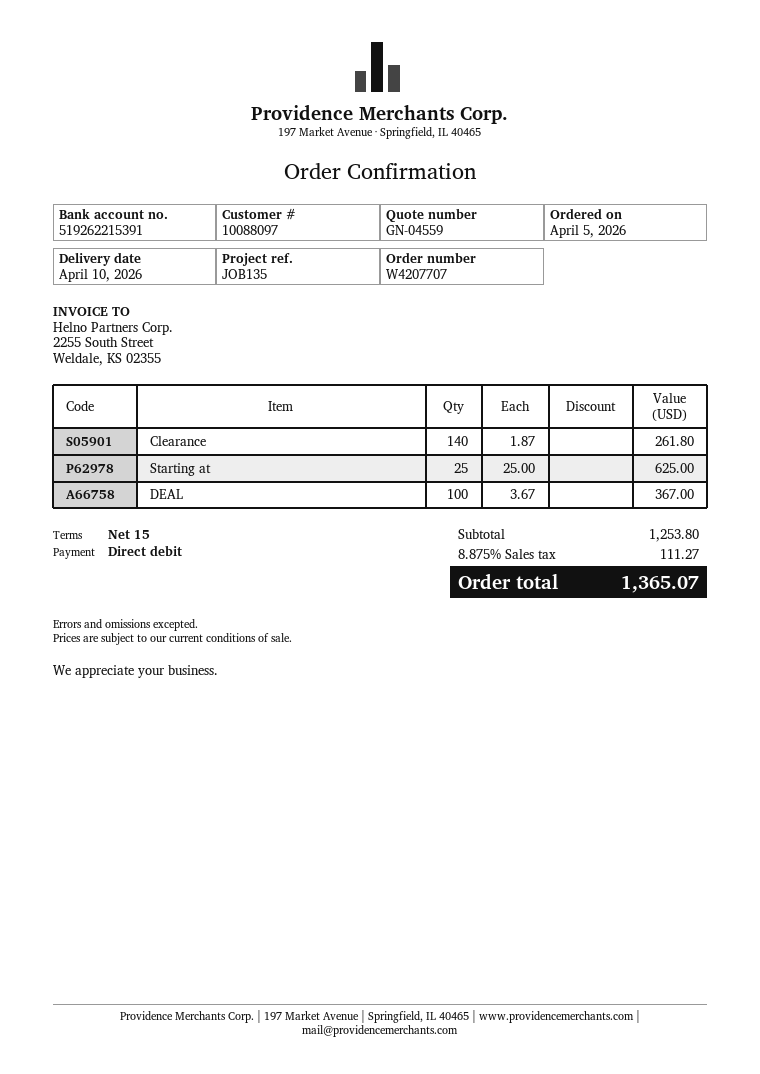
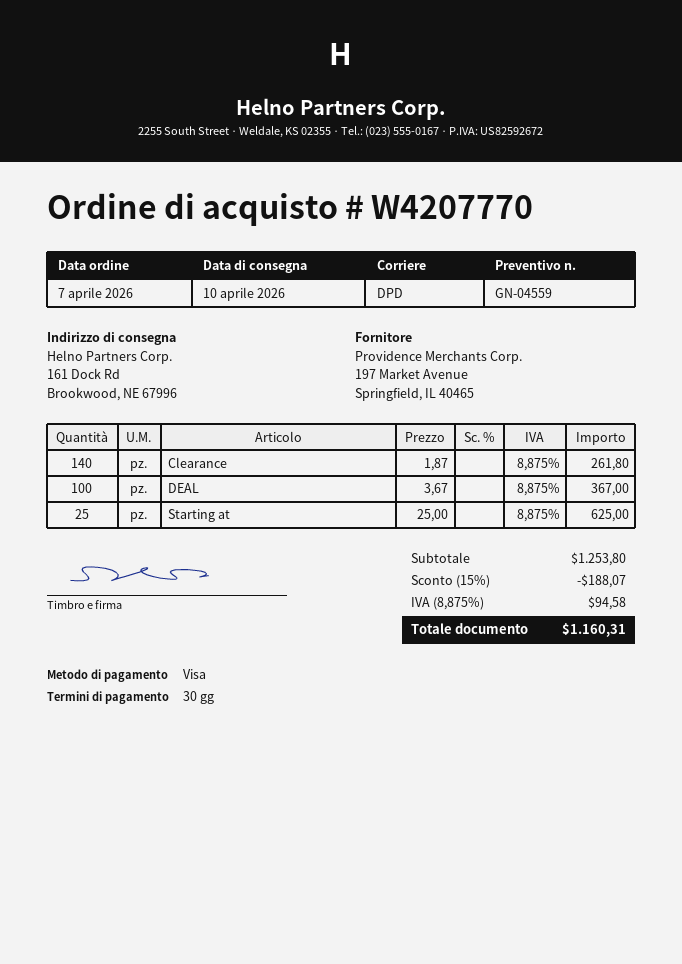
order number: W4207707 -> W4207770
order date: 2026-04-05 -> 2026-04-07
payment terms: 15 days -> 30 days
payment method: direct debit -> Visa
discount: none -> 15% = 188.07
tax: 8.875% = 111.27 -> 8.875% = 94.58
total: 1365.07 -> 1160.31

